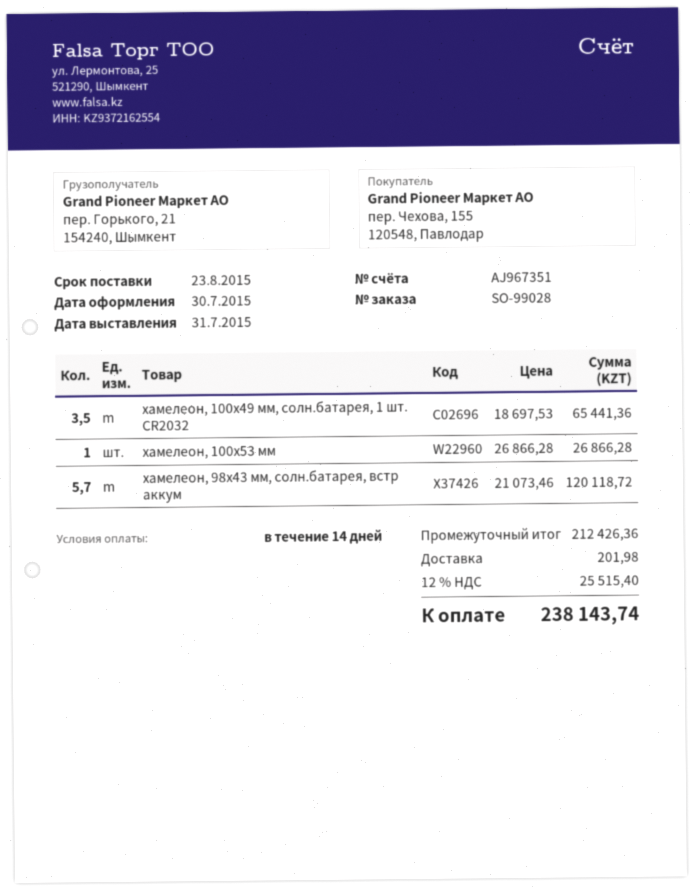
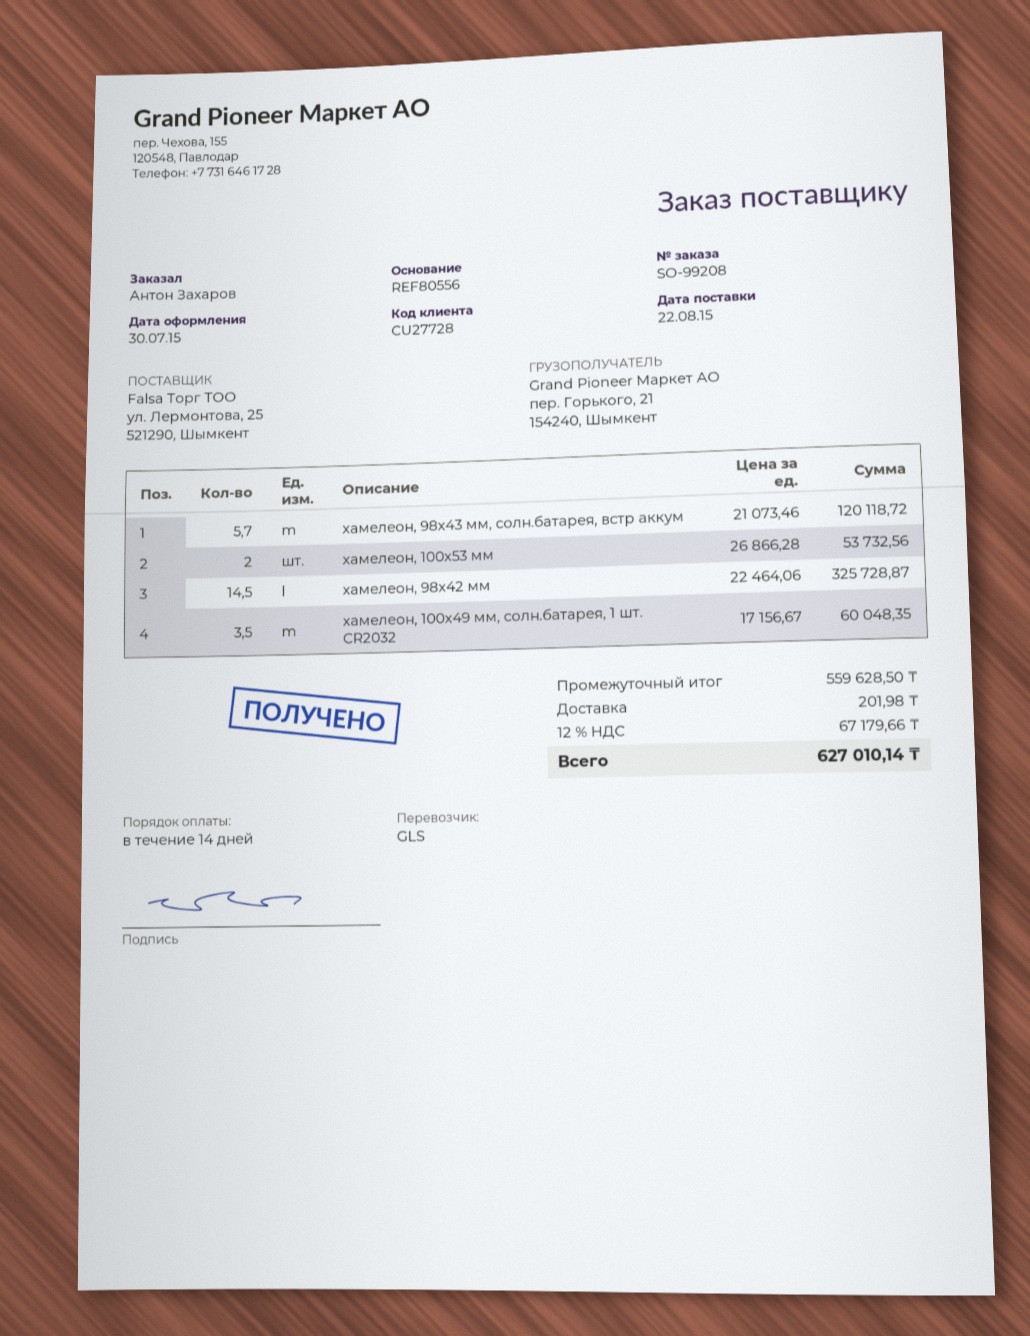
order number: SO-99028 -> SO-99208
delivery date: 2015-08-23 -> 2015-08-22
хамелеон, 100х49 мм, cолн.батарея, 1 шт. CR2032: 3.5 x 18697.53 = 65441.36 -> 3.5 x 17156.67 = 60048.35
хамелеон, 100х53 мм: 1 x 26866.28 = 26866.28 -> 2 x 26866.28 = 53732.56
хамелеон, 98x42 мм: none -> 14.5 x 22464.06 = 325728.87
subtotal: 212426.36 -> 559628.50
tax: 12% = 25515.40 -> 12% = 67179.66
total: 238143.74 -> 627010.14

